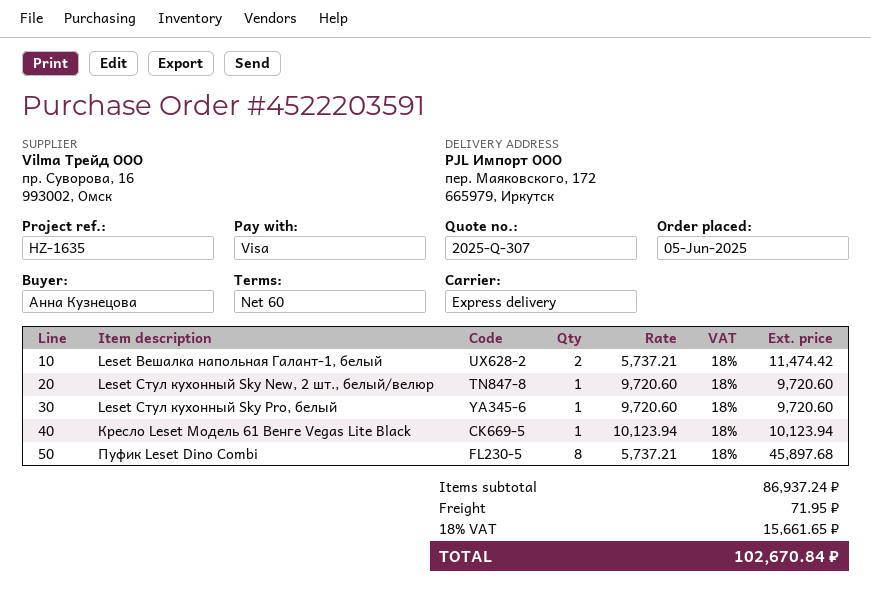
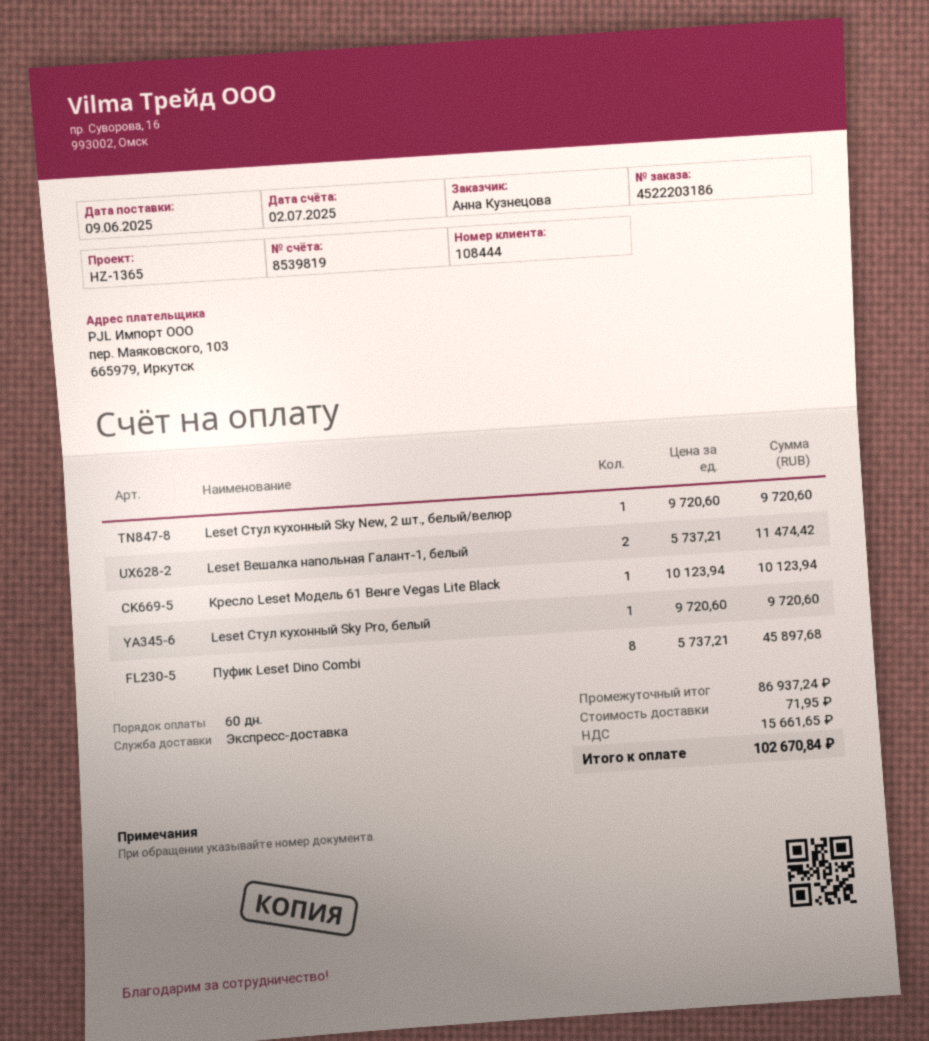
order number: 4522203591 -> 4522203186
reference: HZ-1635 -> HZ-1365

